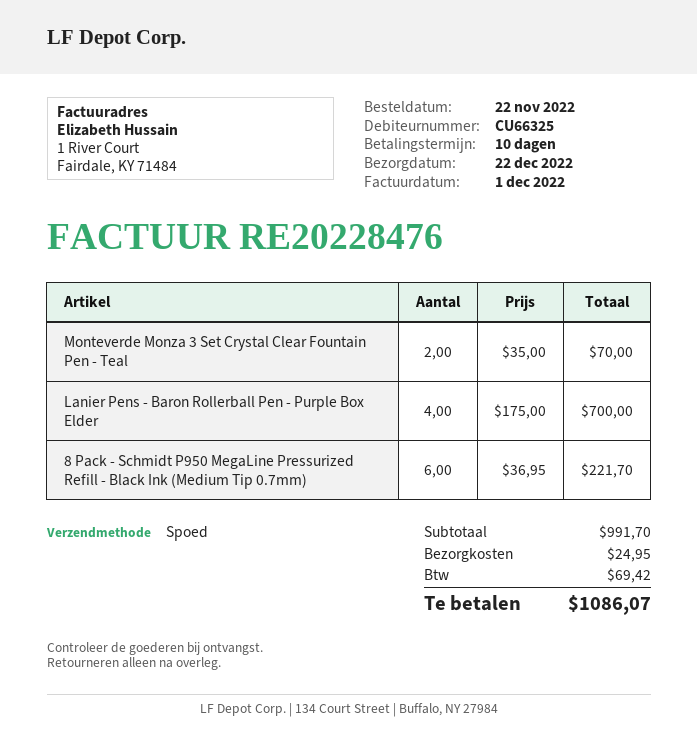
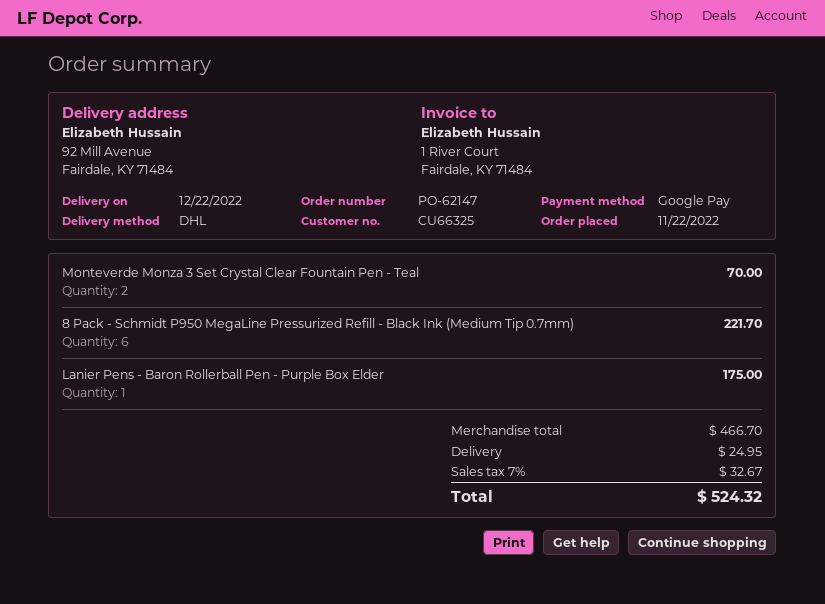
shipping method: express -> DHL
Lanier Pens - Baron Rollerball Pen - Purple Box Elder: 4 for 700.00 -> 1 for 175.00
subtotal: 991.70 -> 466.70
tax: 69.42 -> 32.67
total: 1086.07 -> 524.32

